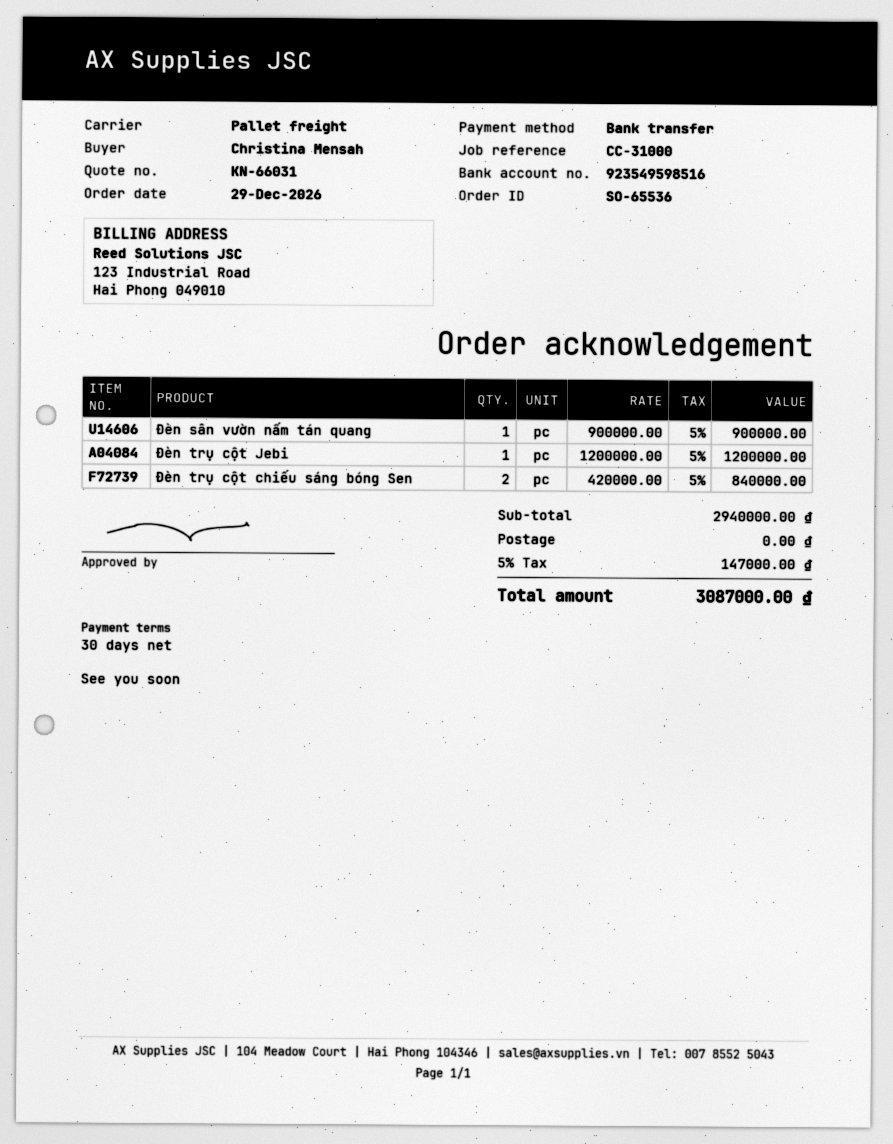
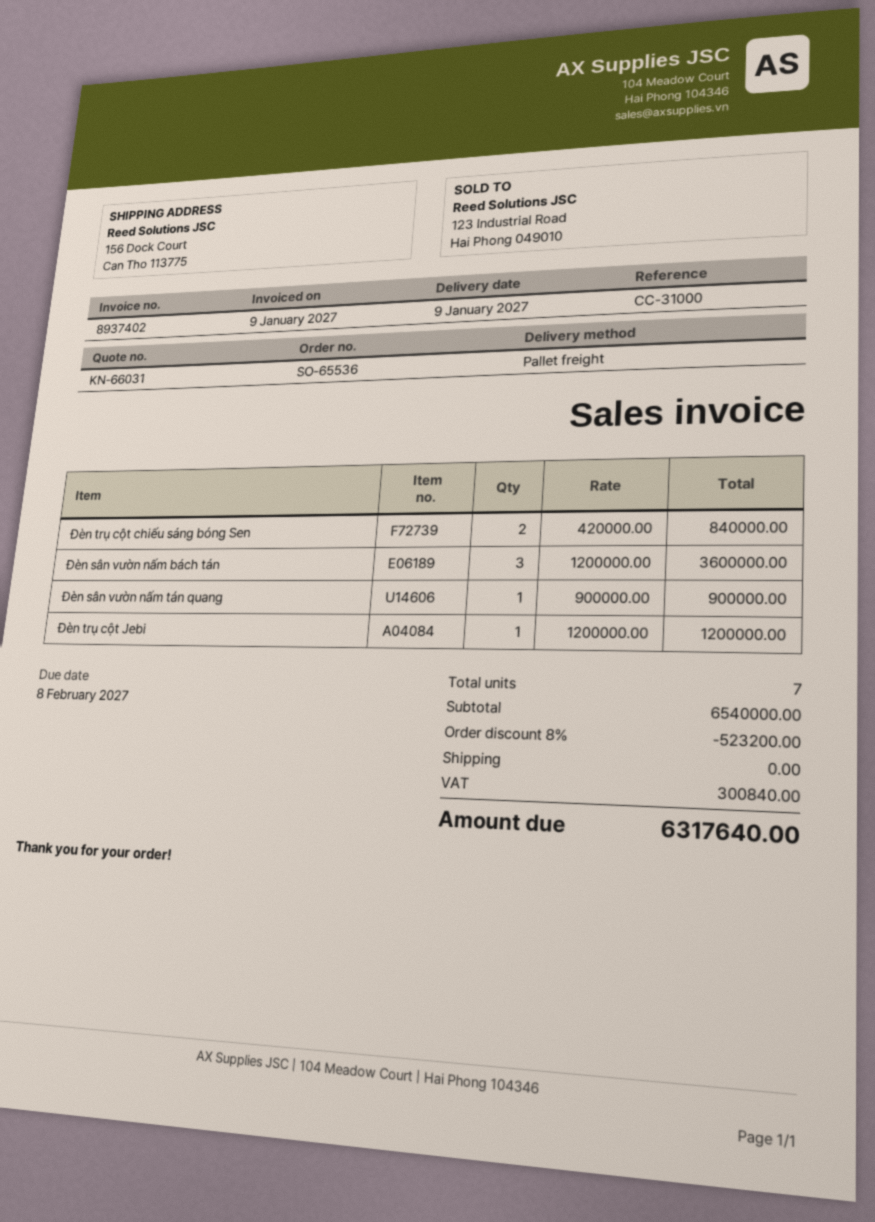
Đèn sân vườn nấm bách tán: none -> 3 x 1200000.00 = 3600000.00
subtotal: 2940000.00 -> 6540000.00
discount: none -> 8% = 523200.00
tax: 147000.00 -> 300840.00
total: 3087000.00 -> 6317640.00

